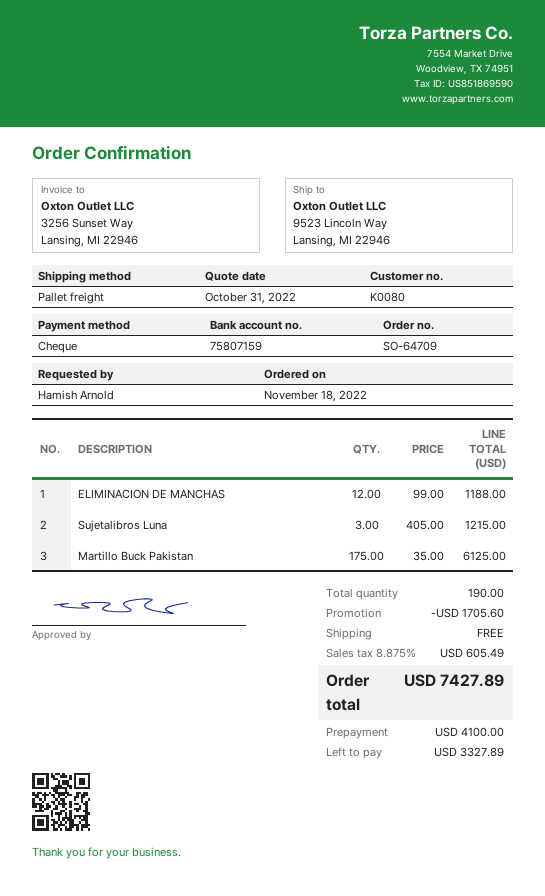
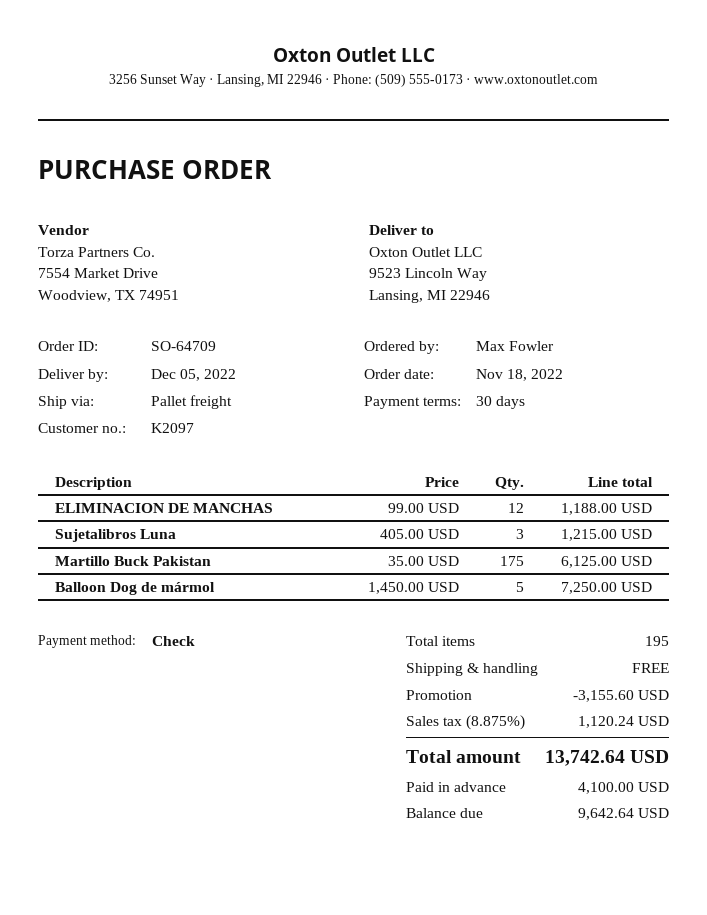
customer number: K0080 -> K2097
ordered by: Hamish Arnold -> Max Fowler
Balloon Dog de mármol: none -> 5 x 1450.00 = 7250.00
total quantity: 190 -> 195
discount: 1705.60 -> 3155.60
tax: 8.875% = 605.49 -> 8.875% = 1120.24
total: 7427.89 -> 13742.64
balance: 3327.89 -> 9642.64

